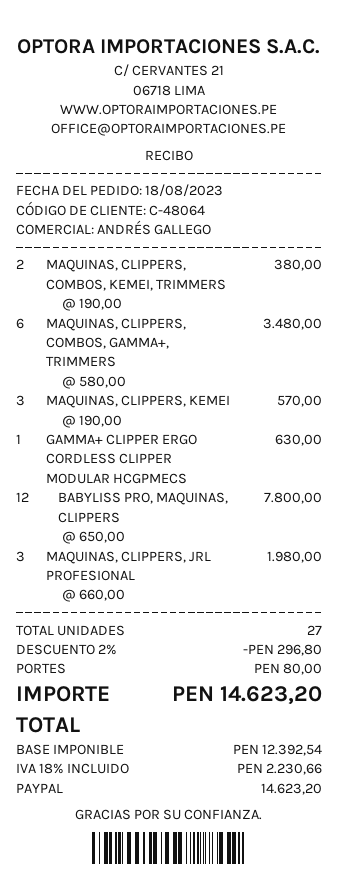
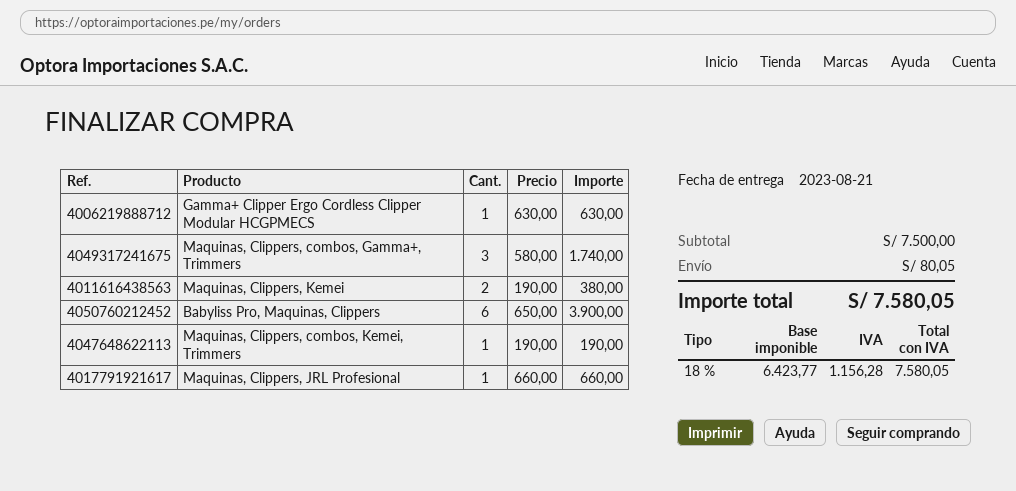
MAQUINAS, CLIPPERS, COMBOS, KEMEI, TRIMMERS: 2 x 190.00 = 380.00 -> 1 x 190.00 = 190.00
MAQUINAS, CLIPPERS, COMBOS, GAMMA+, TRIMMERS: 6 x 580.00 = 3480.00 -> 3 x 580.00 = 1740.00
MAQUINAS, CLIPPERS, KEMEI: 3 x 190.00 = 570.00 -> 2 x 190.00 = 380.00
BABYLISS PRO, MAQUINAS, CLIPPERS: 12 x 650.00 = 7800.00 -> 6 x 650.00 = 3900.00
MAQUINAS, CLIPPERS, JRL PROFESIONAL: 3 x 660.00 = 1980.00 -> 1 x 660.00 = 660.00
discount: 2% = 296.80 -> none
shipping: 80.00 -> 80.05
net: 12392.54 -> 6423.77
tax: 18% = 2230.66 -> 18% = 1156.28
total: 14623.20 -> 7580.05

